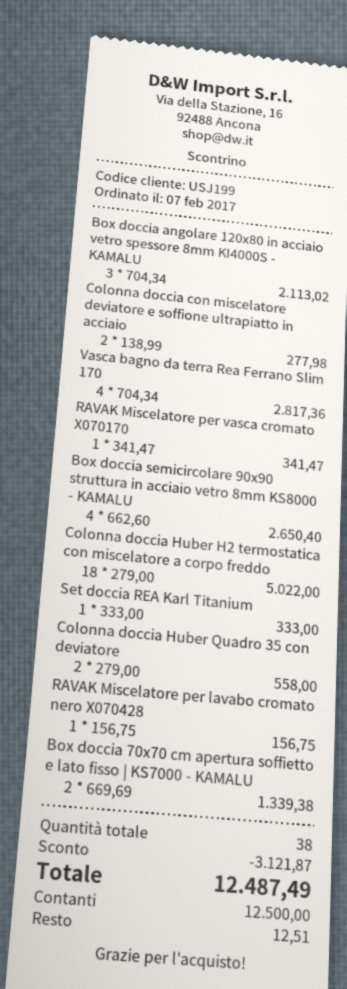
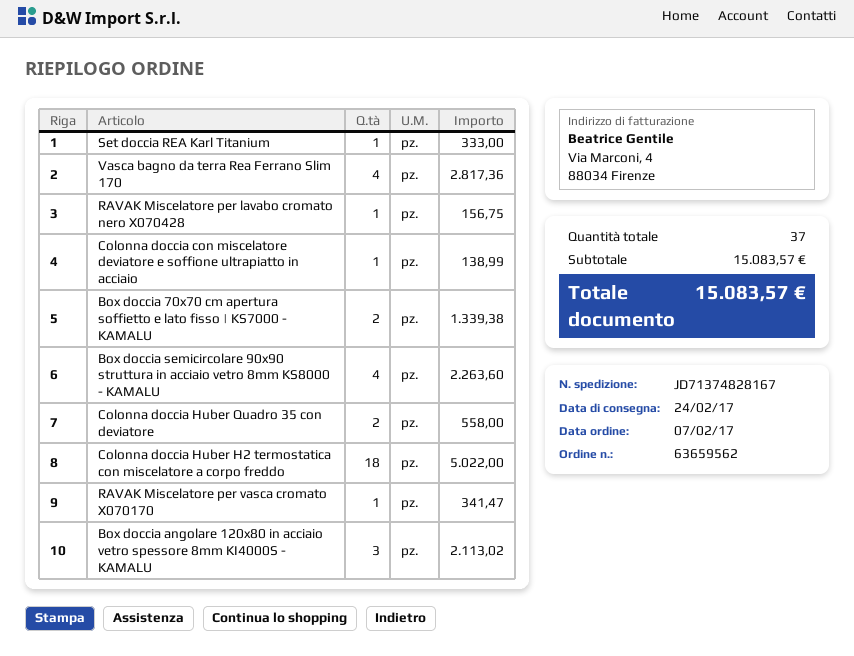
Colonna doccia con miscelatore deviatore e soffione ultrapiatto in acciaio: 2 for 277.98 -> 1 for 138.99
Box doccia semicircolare 90x90 struttura in acciaio vetro 8mm KS8000 - KAMALU: 4 for 2650.40 -> 4 for 2263.60
total quantity: 38 -> 37
discount: 3121.87 -> none
total: 12487.49 -> 15083.57

